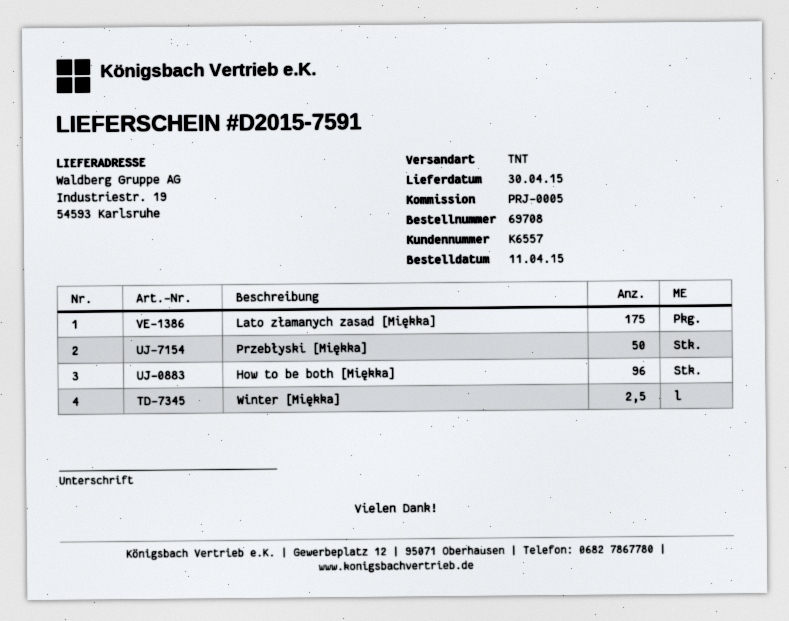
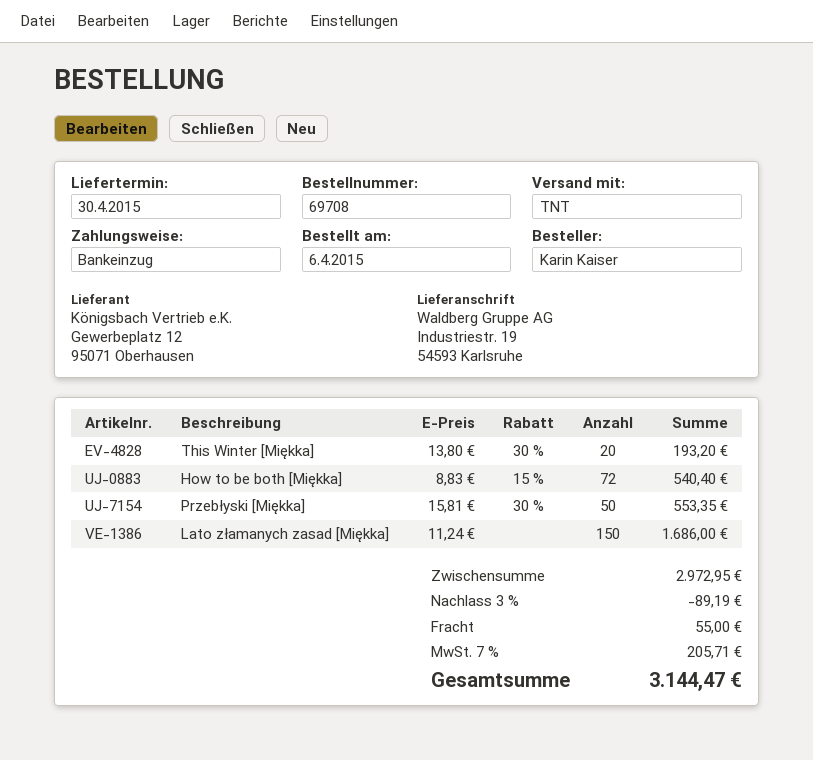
order date: 2015-04-11 -> 2015-04-06
Lato złamanych zasad [Miękka]: 175 -> 150
How to be both [Miękka]: 96 -> 72
Winter [Miękka]: 2.5 -> none
This Winter [Miękka]: none -> 20

